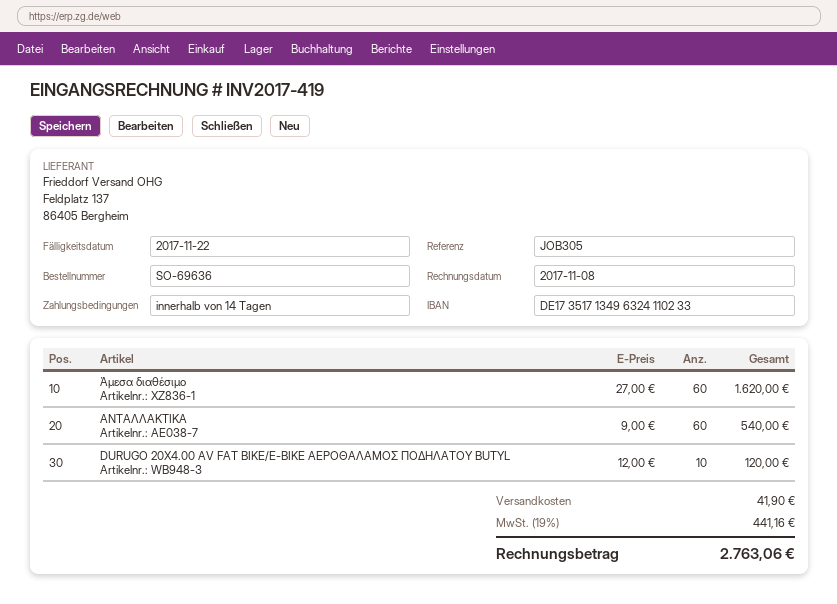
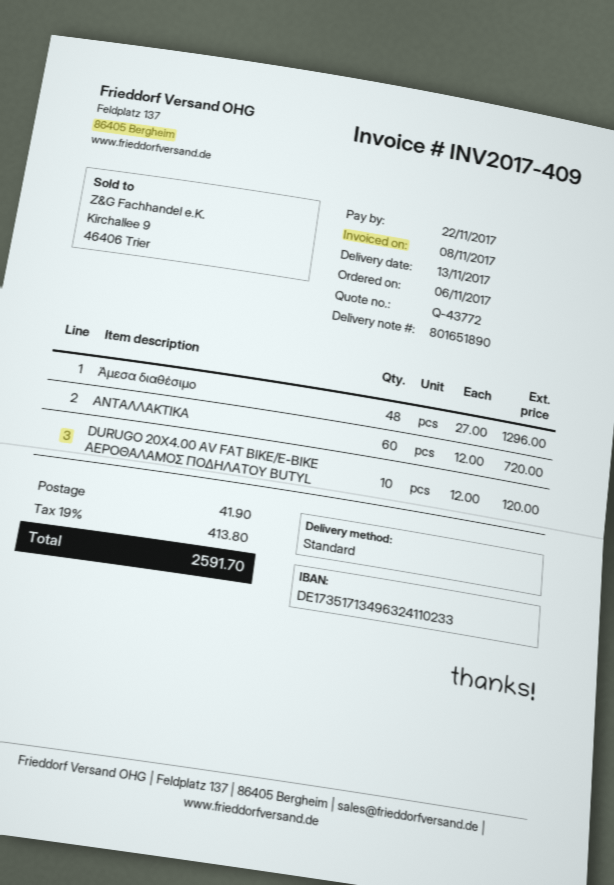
invoice number: INV2017-419 -> INV2017-409
Άμεσα διαθέσιμο: 60 x 27.00 = 1620.00 -> 48 x 27.00 = 1296.00
ΑΝΤΑΛΛΑΚΤΙΚΑ: 60 x 9.00 = 540.00 -> 60 x 12.00 = 720.00
tax: 19% = 441.16 -> 19% = 413.80
total: 2763.06 -> 2591.70

